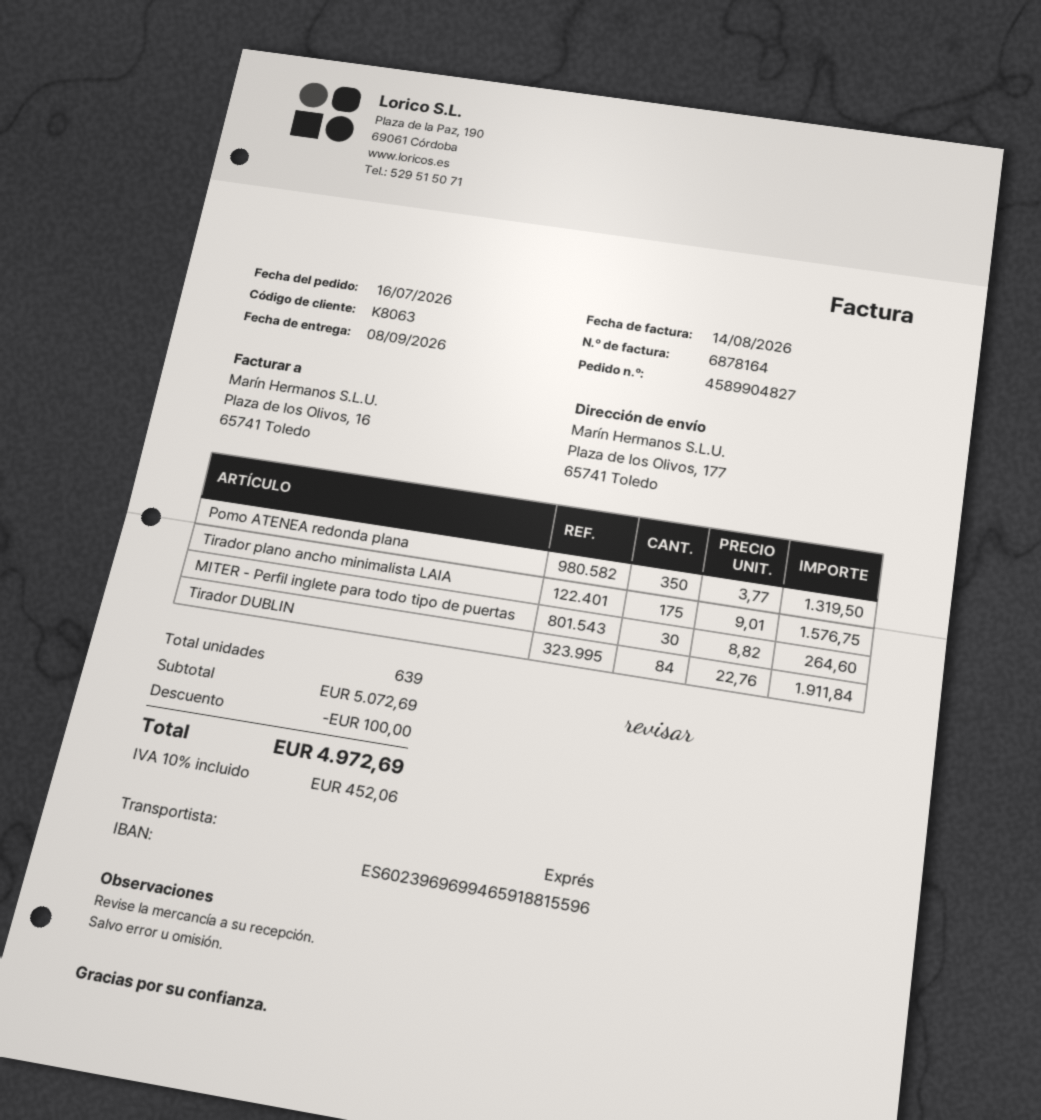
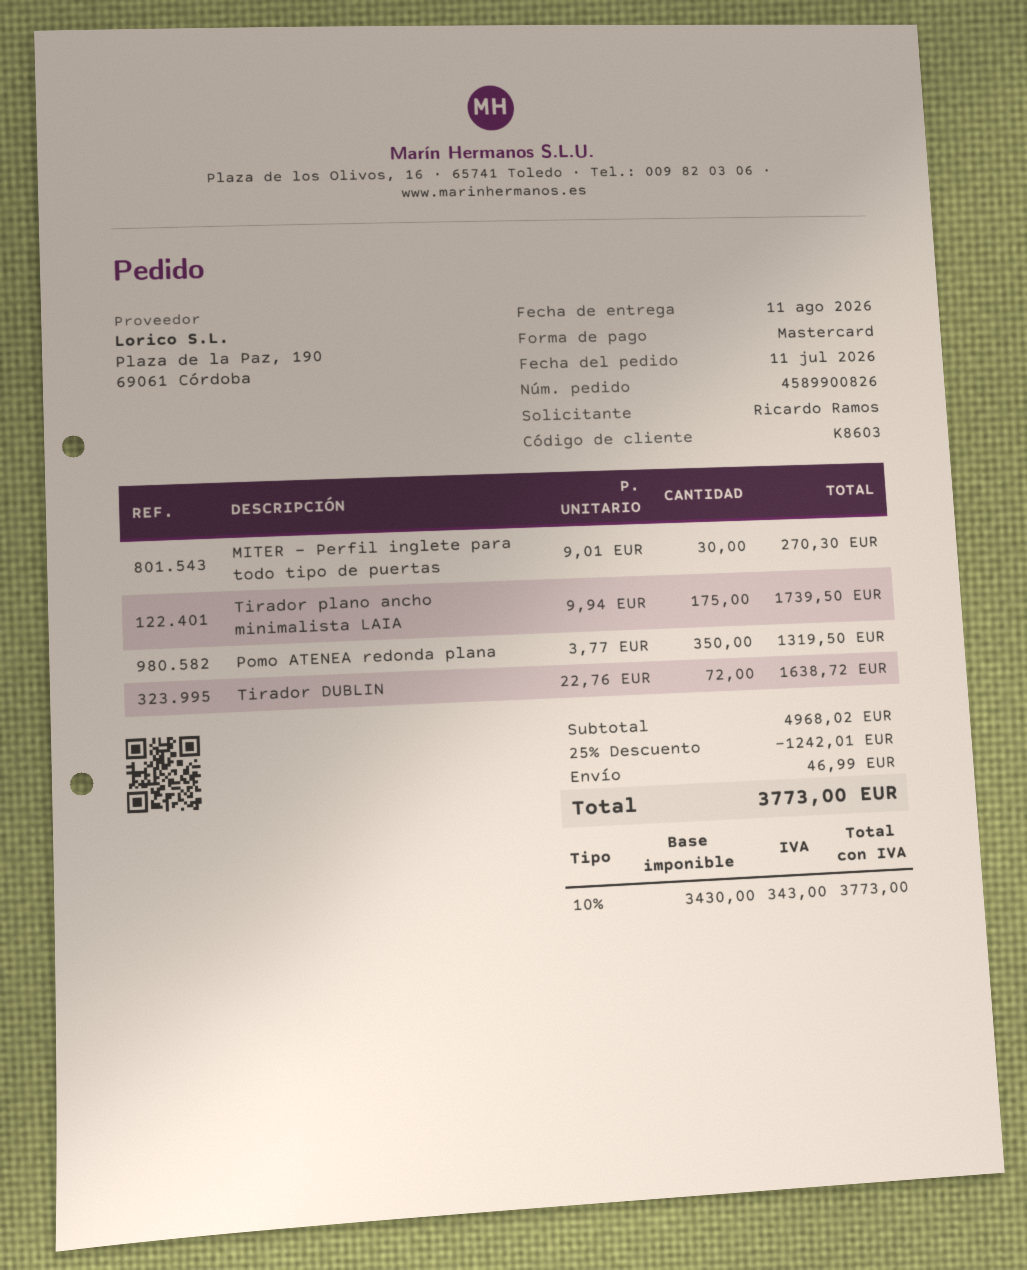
order number: 4589904827 -> 4589900826
order date: 2026-07-16 -> 2026-07-11
delivery date: 2026-09-08 -> 2026-08-11
customer number: K8063 -> K8603
Tirador plano ancho minimalista LAIA: 175 x 9.01 = 1576.75 -> 175 x 9.94 = 1739.50
MITER - Perfil inglete para todo tipo de puertas: 30 x 8.82 = 264.60 -> 30 x 9.01 = 270.30
Tirador DUBLIN: 84 x 22.76 = 1911.84 -> 72 x 22.76 = 1638.72
subtotal: 5072.69 -> 4968.02
discount: 100.00 -> 1242.01
shipping: none -> 46.99
tax: 10% = 452.06 -> 10% = 343.00
total: 4972.69 -> 3773.00

